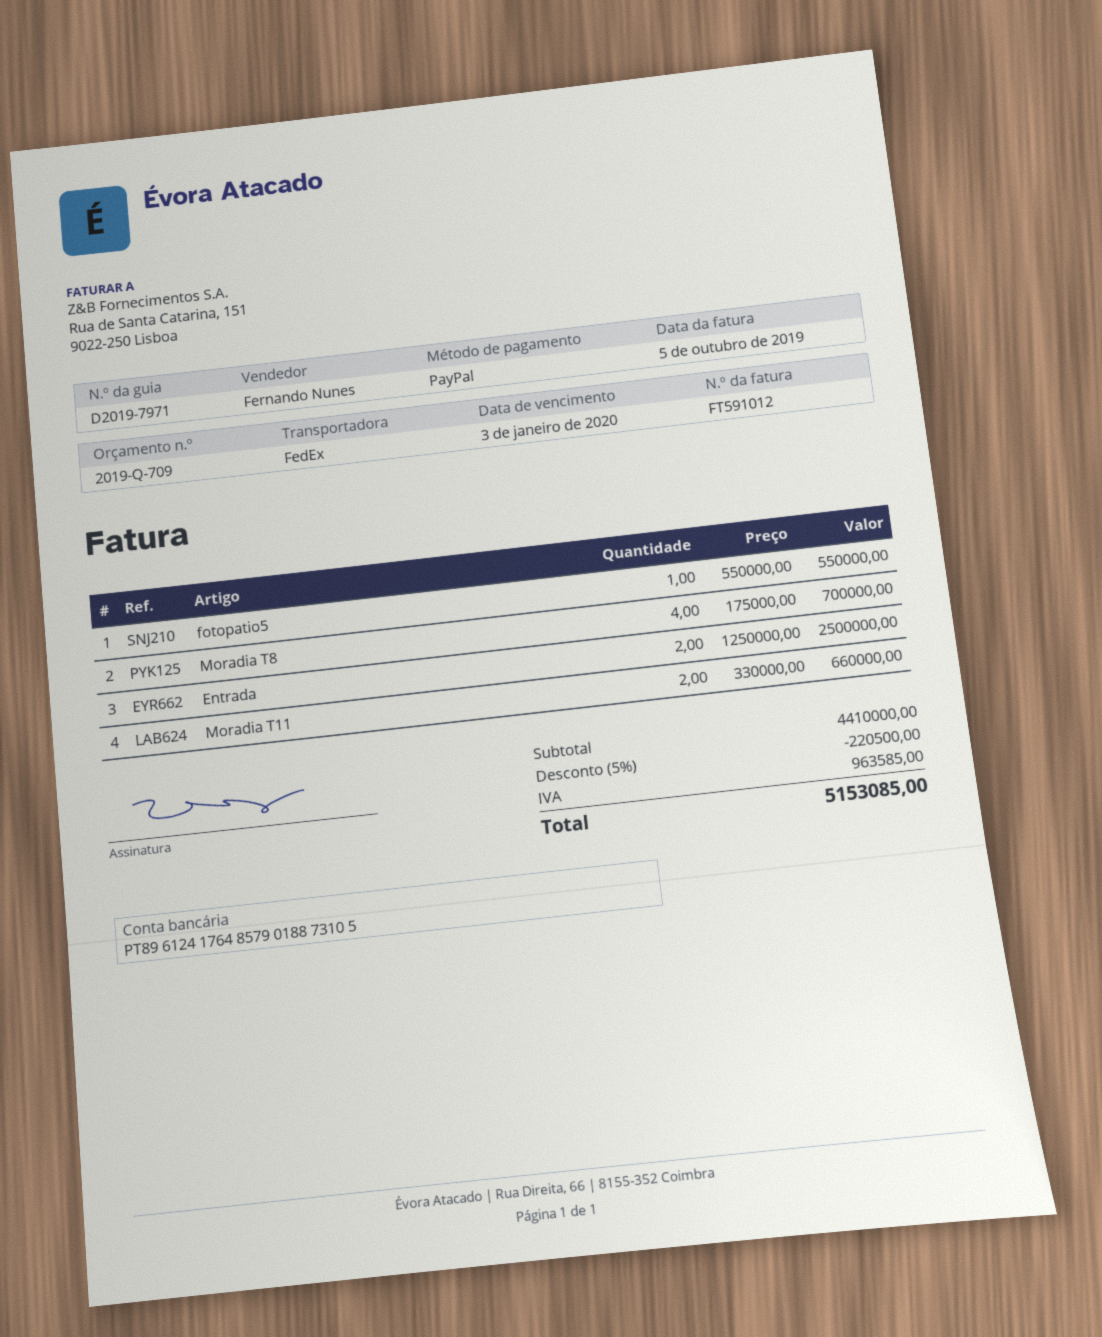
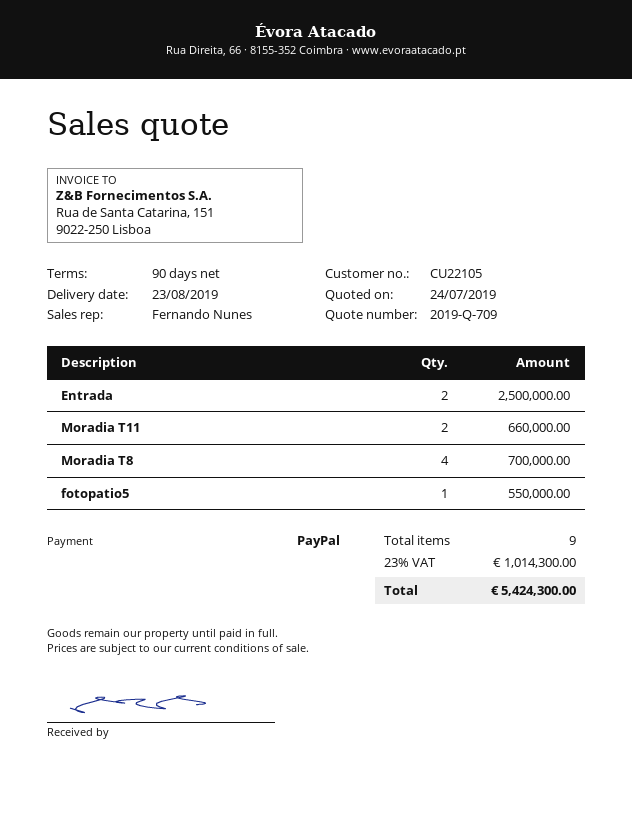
discount: 5% = 220500.00 -> none
tax: 963585.00 -> 1014300.00
total: 5153085.00 -> 5424300.00

